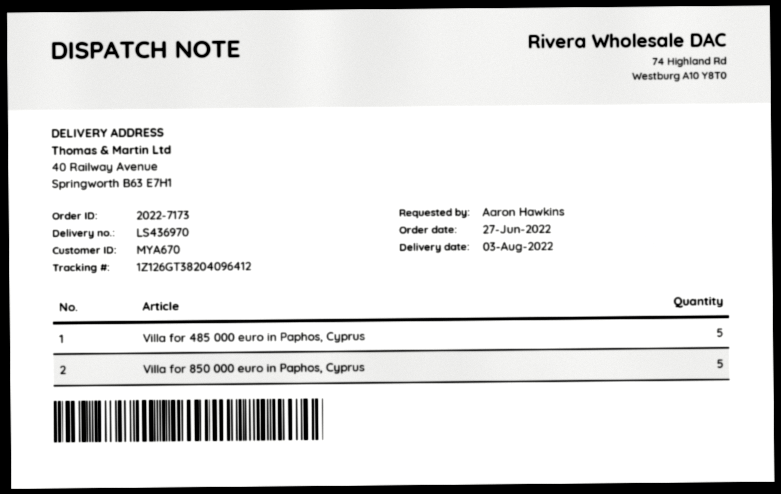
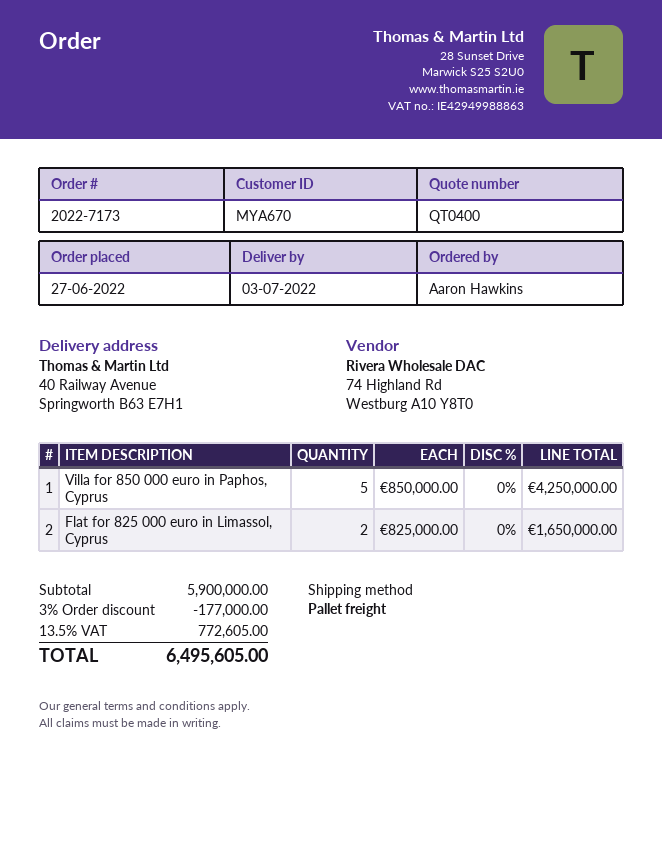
delivery date: 2022-08-03 -> 2022-07-03
Villa for 485 000 euro in Paphos, Cyprus: 5 -> none
Flat for 825 000 euro in Limassol, Cyprus: none -> 2

